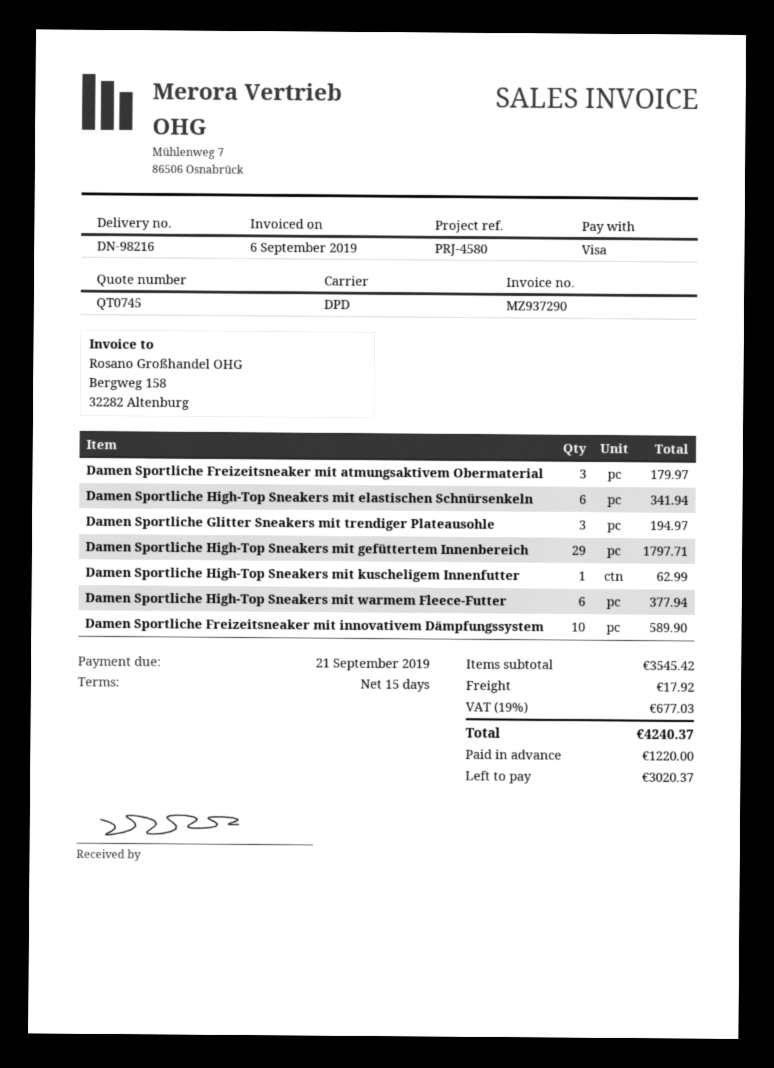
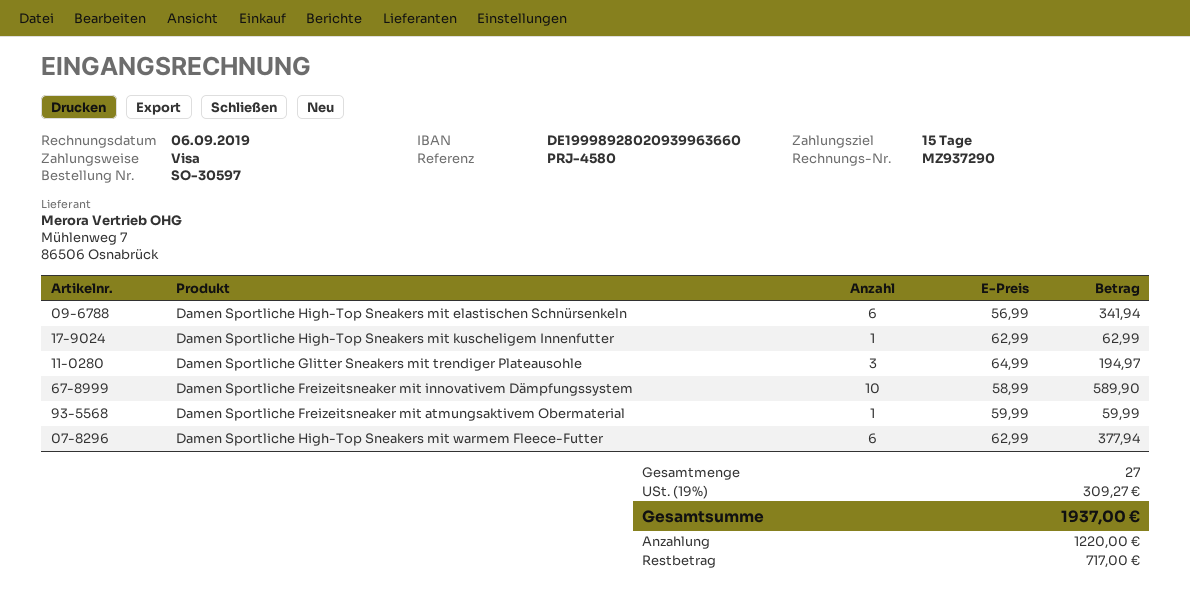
Damen Sportliche Freizeitsneaker mit atmungsaktivem Obermaterial: 3 for 179.97 -> 1 for 59.99
Damen Sportliche High-Top Sneakers mit gefüttertem Innenbereich: 29 for 1797.71 -> none
shipping: 17.92 -> none
tax: 19% = 677.03 -> 19% = 309.27
total: 4240.37 -> 1937.00
balance: 3020.37 -> 717.00

